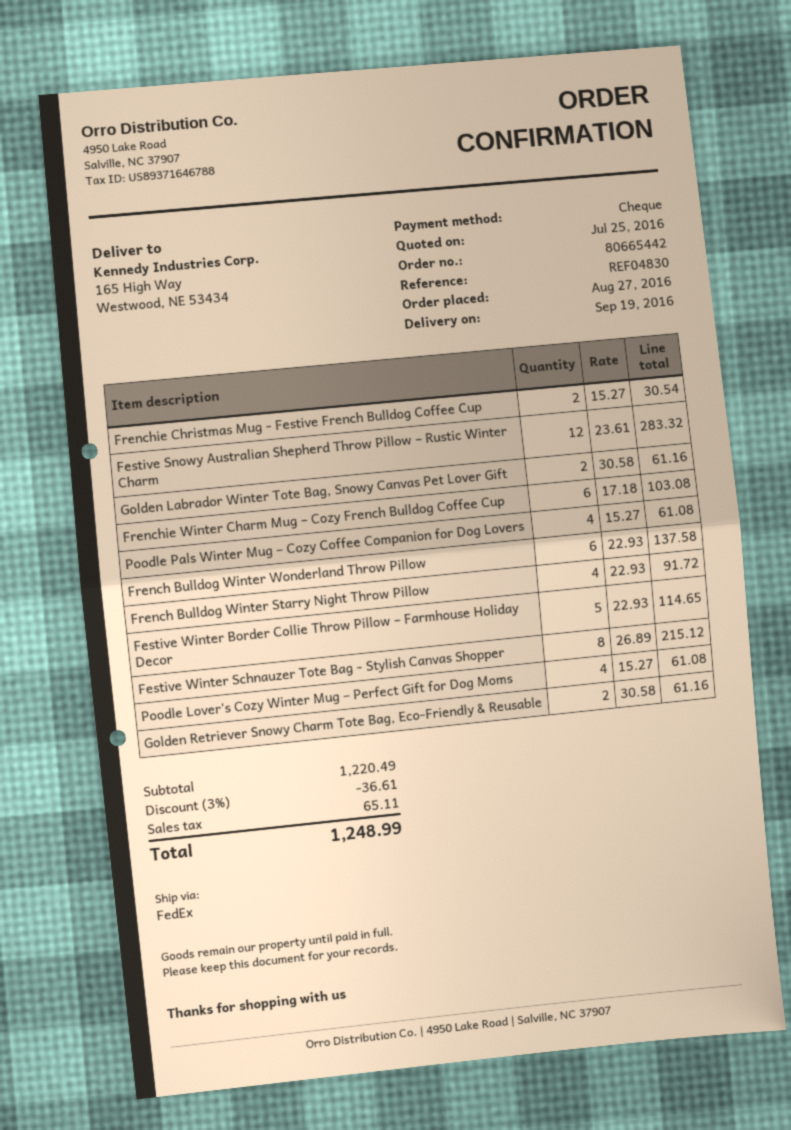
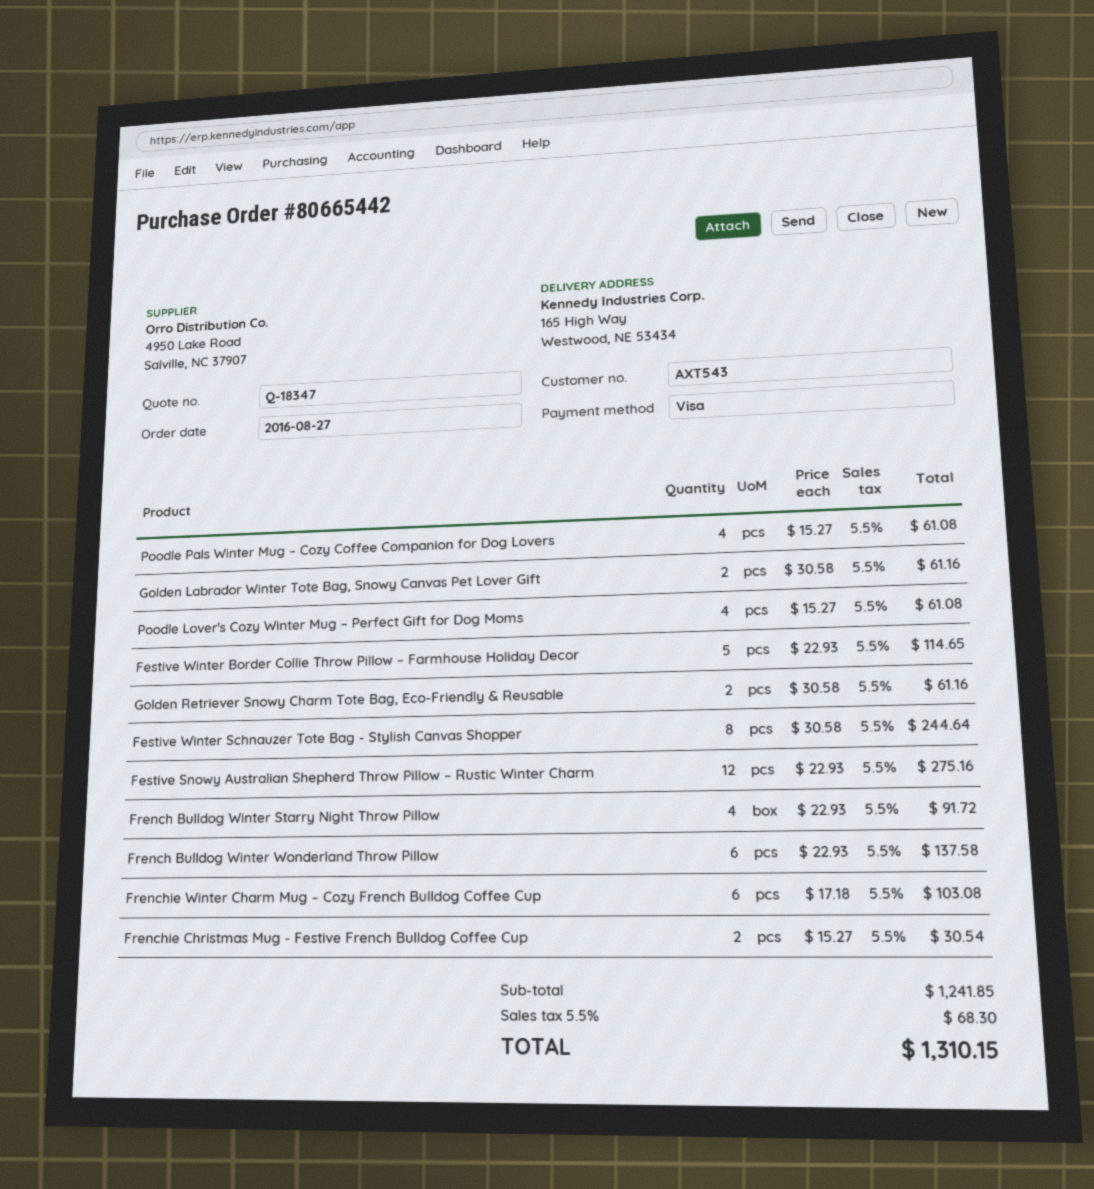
payment method: cheque -> Visa
Festive Snowy Australian Shepherd Throw Pillow – Rustic Winter Charm: 12 x 23.61 = 283.32 -> 12 x 22.93 = 275.16
Festive Winter Schnauzer Tote Bag - Stylish Canvas Shopper: 8 x 26.89 = 215.12 -> 8 x 30.58 = 244.64
subtotal: 1220.49 -> 1241.85
discount: 3% = 36.61 -> none
tax: 65.11 -> 68.30
total: 1248.99 -> 1310.15

